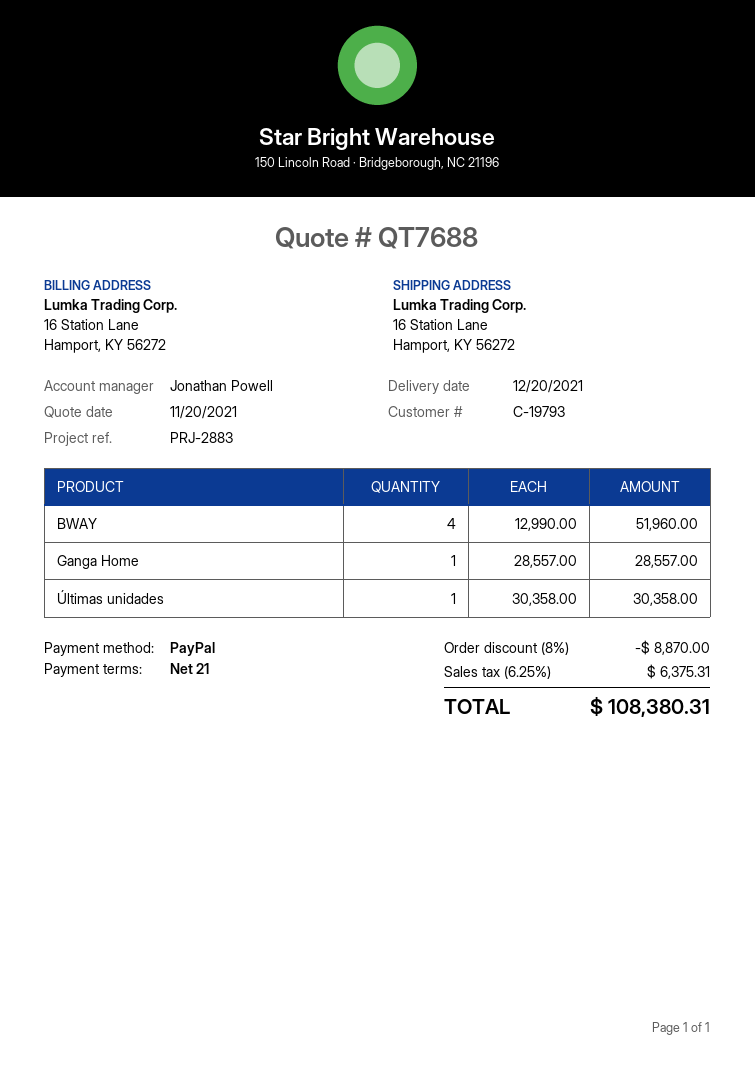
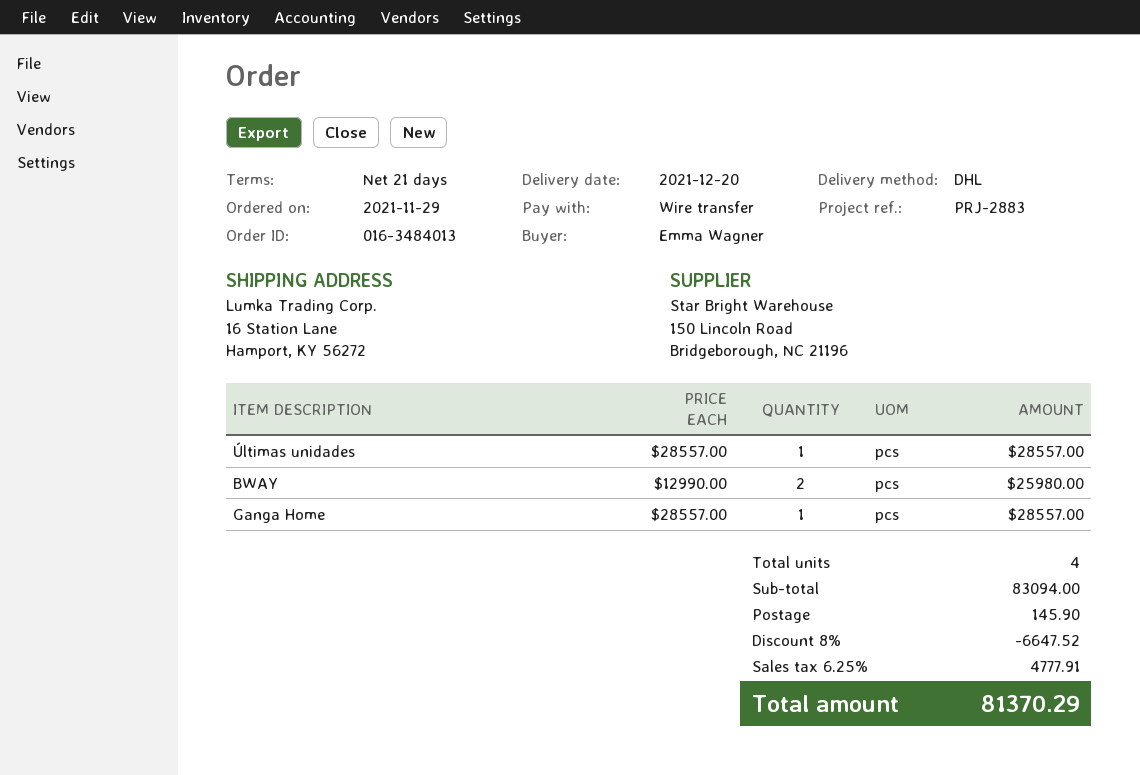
payment method: PayPal -> bank transfer
BWAY: 4 x 12990.00 = 51960.00 -> 2 x 12990.00 = 25980.00
Últimas unidades: 1 x 30358.00 = 30358.00 -> 1 x 28557.00 = 28557.00
discount: 8% = 8870.00 -> 8% = 6647.52
shipping: none -> 145.90
tax: 6.25% = 6375.31 -> 6.25% = 4777.91
total: 108380.31 -> 81370.29

